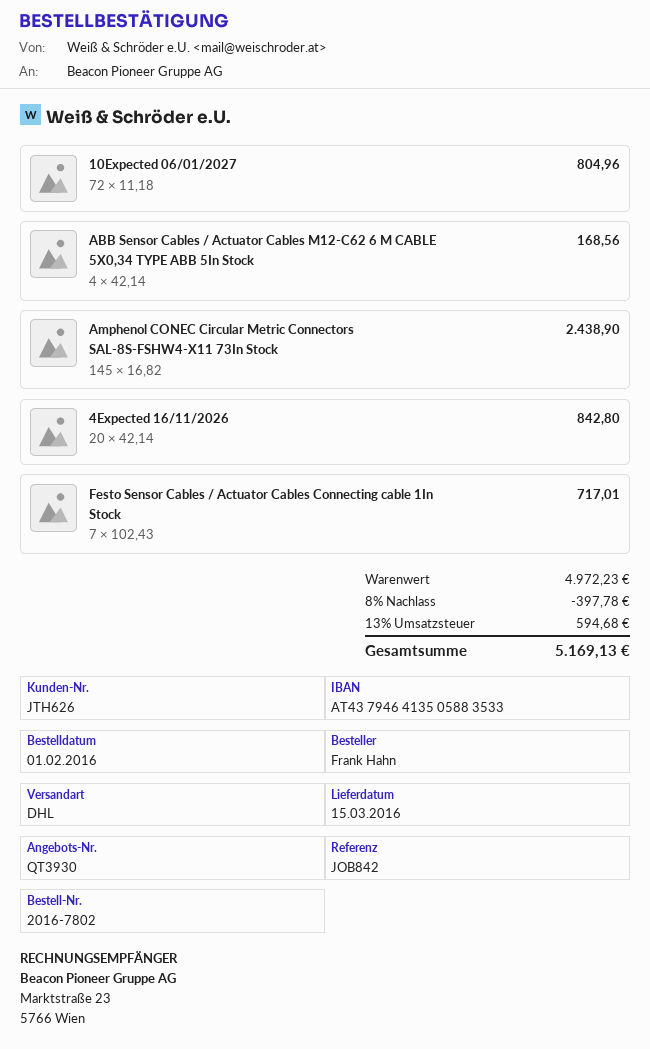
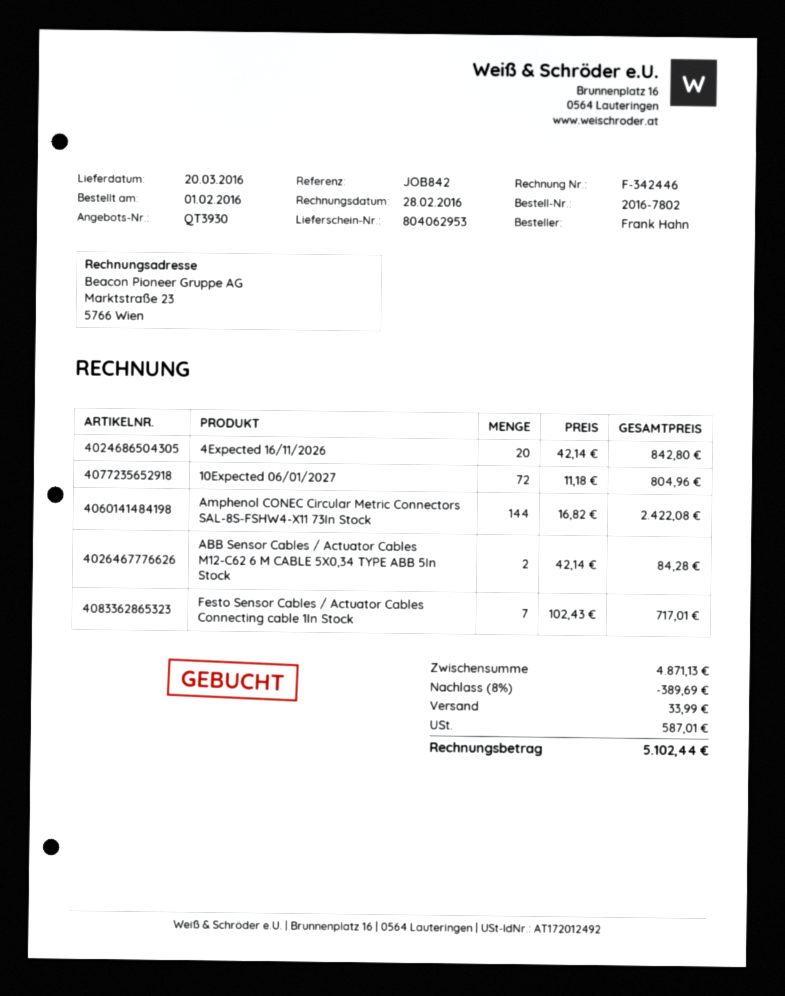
delivery date: 2016-03-15 -> 2016-03-20
ABB Sensor Cables / Actuator Cables M12-C62 6 M CABLE 5X0,34 TYPE ABB 5In Stock: 4 x 42.14 = 168.56 -> 2 x 42.14 = 84.28
Amphenol CONEC Circular Metric Connectors SAL-8S-FSHW4-X11 73In Stock: 145 x 16.82 = 2438.90 -> 144 x 16.82 = 2422.08
subtotal: 4972.23 -> 4871.13
discount: 8% = 397.78 -> 8% = 389.69
shipping: none -> 33.99
tax: 594.68 -> 587.01
total: 5169.13 -> 5102.44

